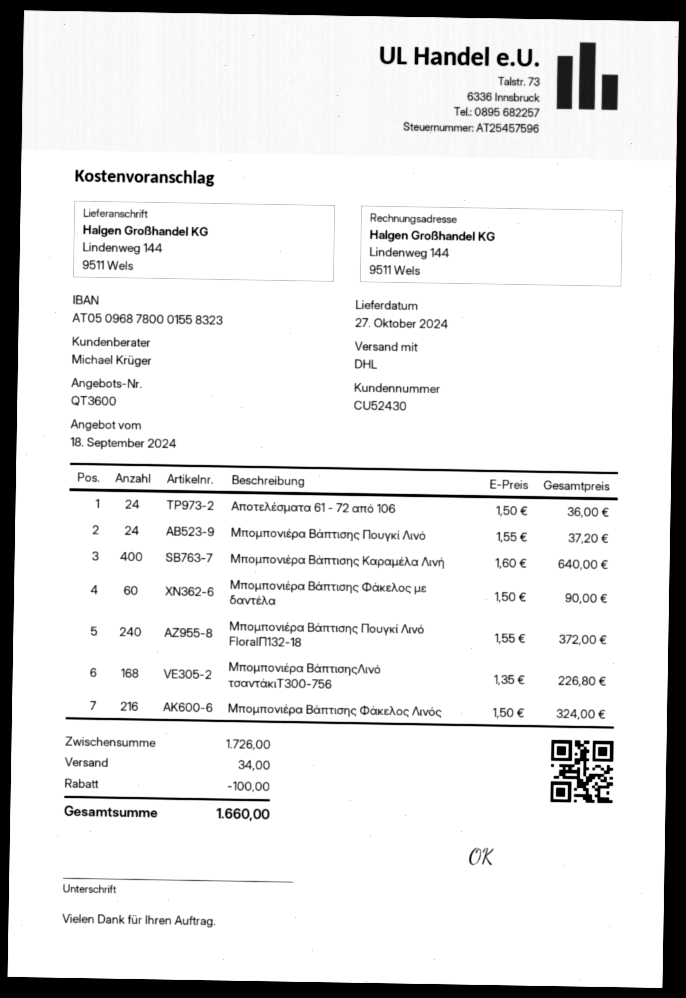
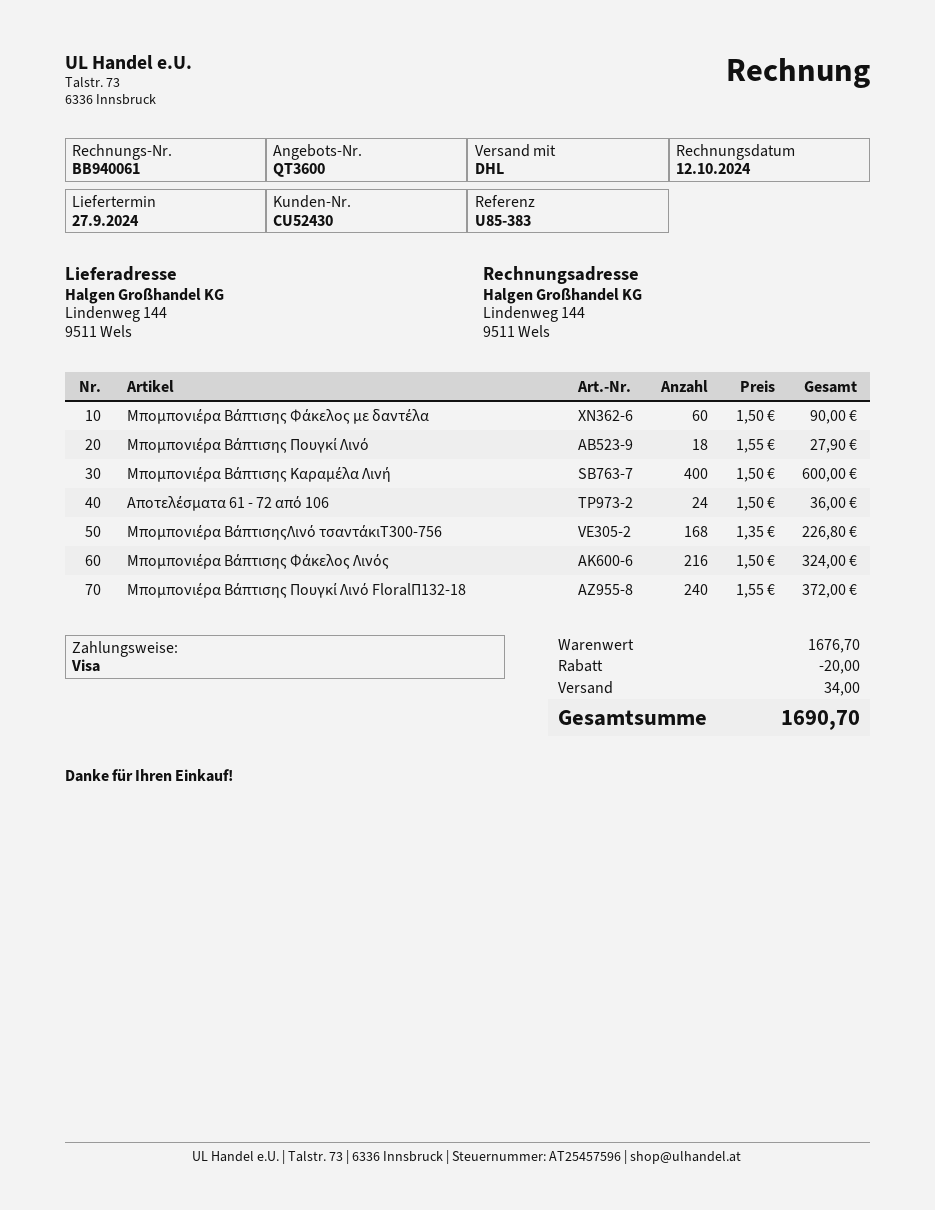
delivery date: 2024-10-27 -> 2024-09-27
Μπομπονιέρα Βάπτισης Πουγκί Λινό: 24 x 1.55 = 37.20 -> 18 x 1.55 = 27.90
Μπομπονιέρα Βάπτισης Καραμέλα Λινή: 400 x 1.60 = 640.00 -> 400 x 1.50 = 600.00
subtotal: 1726.00 -> 1676.70
discount: 100.00 -> 20.00
total: 1660.00 -> 1690.70

